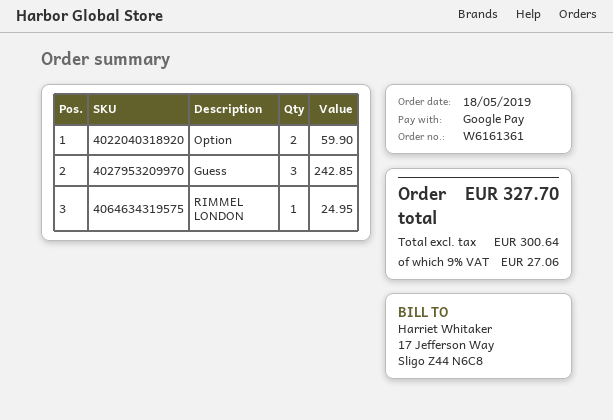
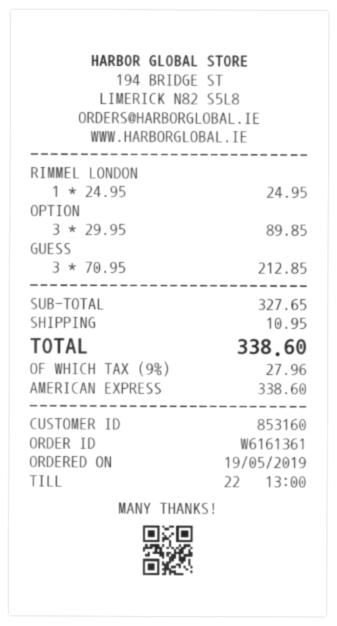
order date: 2019-05-18 -> 2019-05-19
payment method: Google Pay -> American Express
Option: 2 for 59.90 -> 3 for 89.85
Guess: 3 for 242.85 -> 3 for 212.85
shipping: none -> 10.95
tax: 9% = 27.06 -> 9% = 27.96
total: 327.70 -> 338.60

